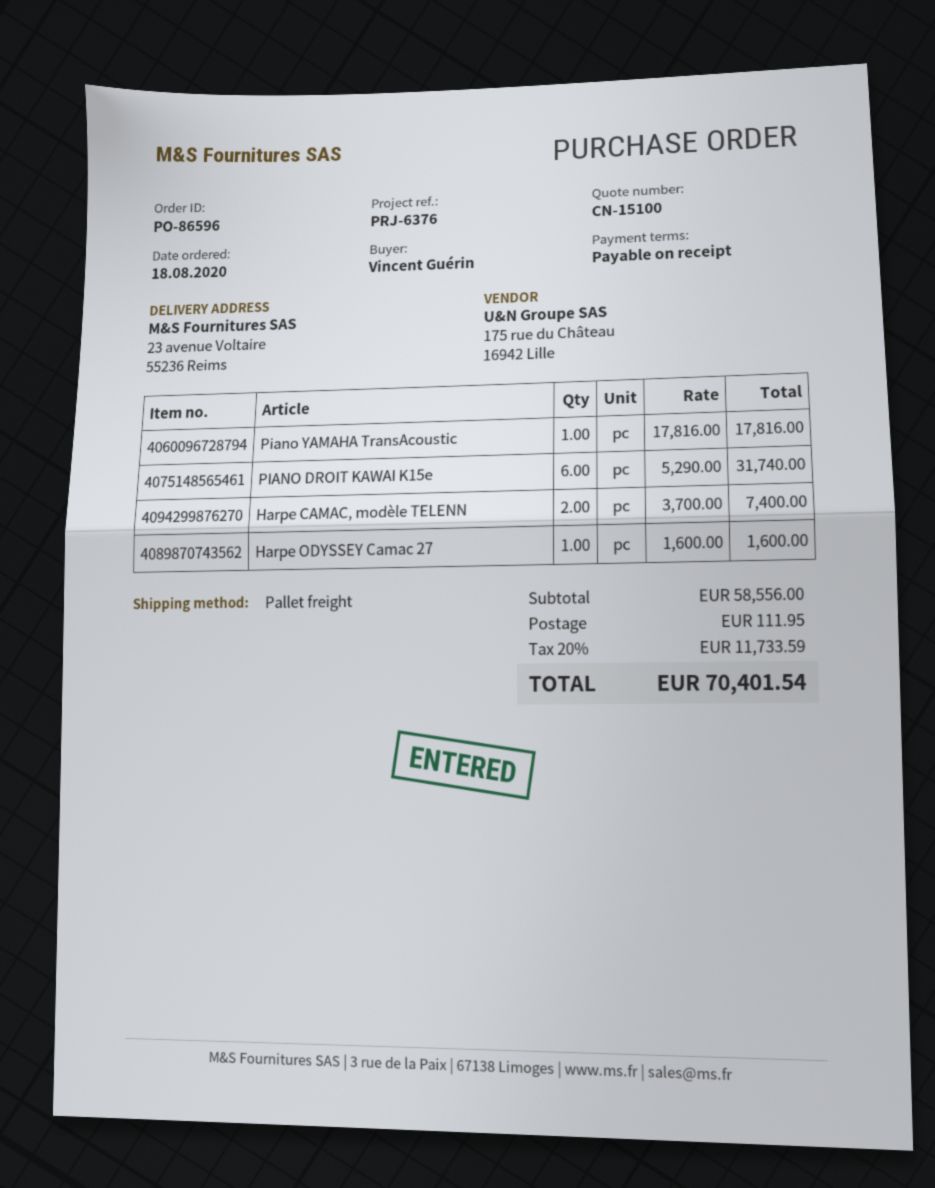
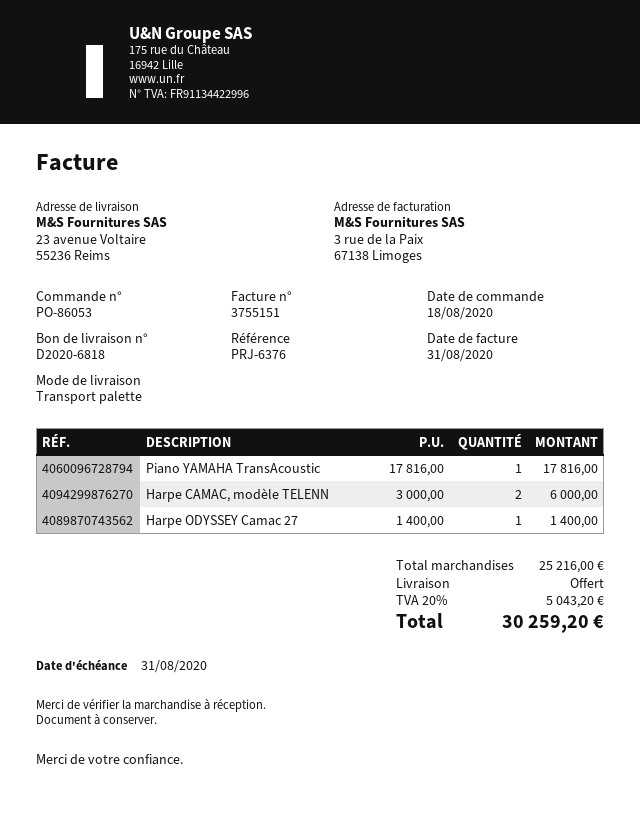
order number: PO-86596 -> PO-86053
PIANO DROIT KAWAI K15e: 6 x 5290.00 = 31740.00 -> none
Harpe CAMAC, modèle TELENN: 2 x 3700.00 = 7400.00 -> 2 x 3000.00 = 6000.00
Harpe ODYSSEY Camac 27: 1 x 1600.00 = 1600.00 -> 1 x 1400.00 = 1400.00
subtotal: 58556.00 -> 25216.00
shipping: 111.95 -> 0.00
tax: 20% = 11733.59 -> 20% = 5043.20
total: 70401.54 -> 30259.20

